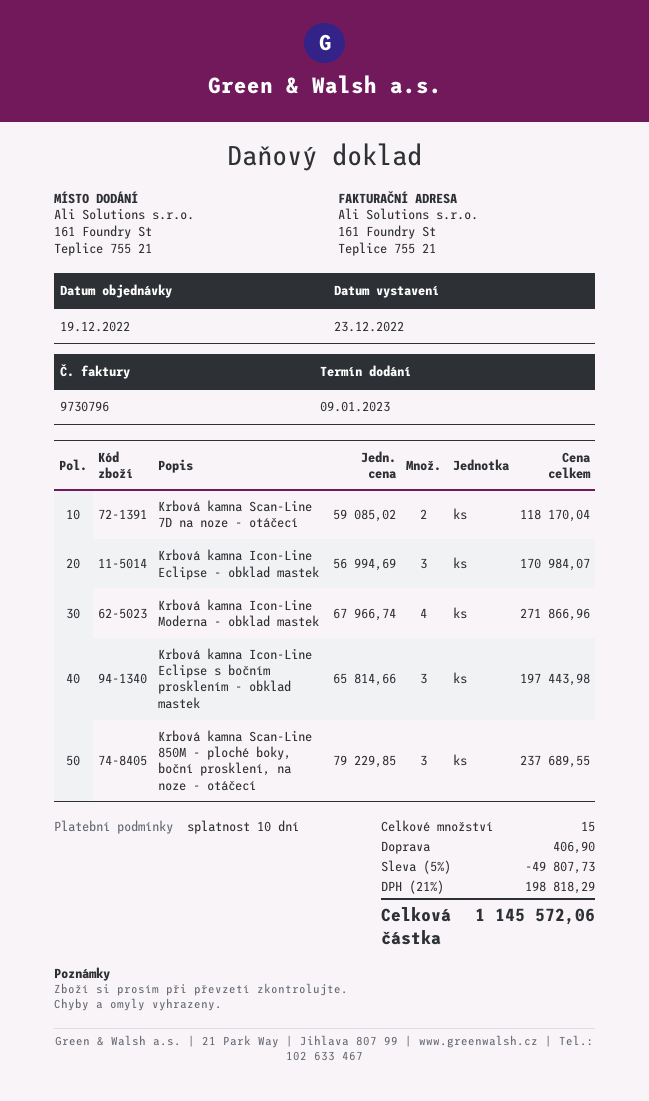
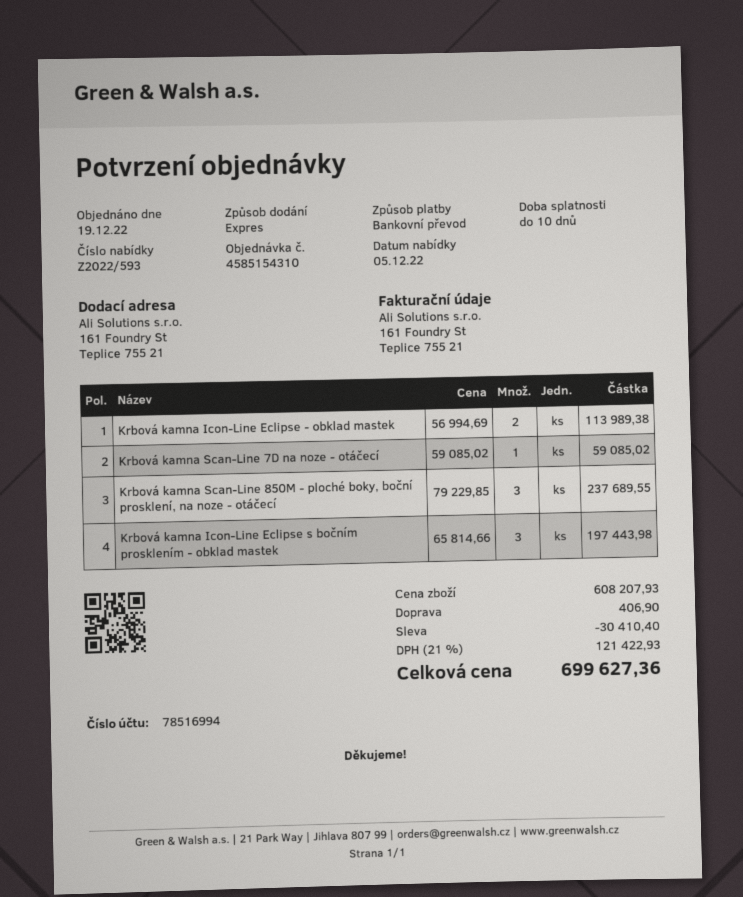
Krbová kamna Scan-Line 7D na noze - otáčecí: 2 x 59085.02 = 118170.04 -> 1 x 59085.02 = 59085.02
Krbová kamna Icon-Line Eclipse - obklad mastek: 3 x 56994.69 = 170984.07 -> 2 x 56994.69 = 113989.38
Krbová kamna Icon-Line Moderna - obklad mastek: 4 x 67966.74 = 271866.96 -> none
discount: 49807.73 -> 30410.40
tax: 21% = 198818.29 -> 21% = 121422.93
total: 1145572.06 -> 699627.36

